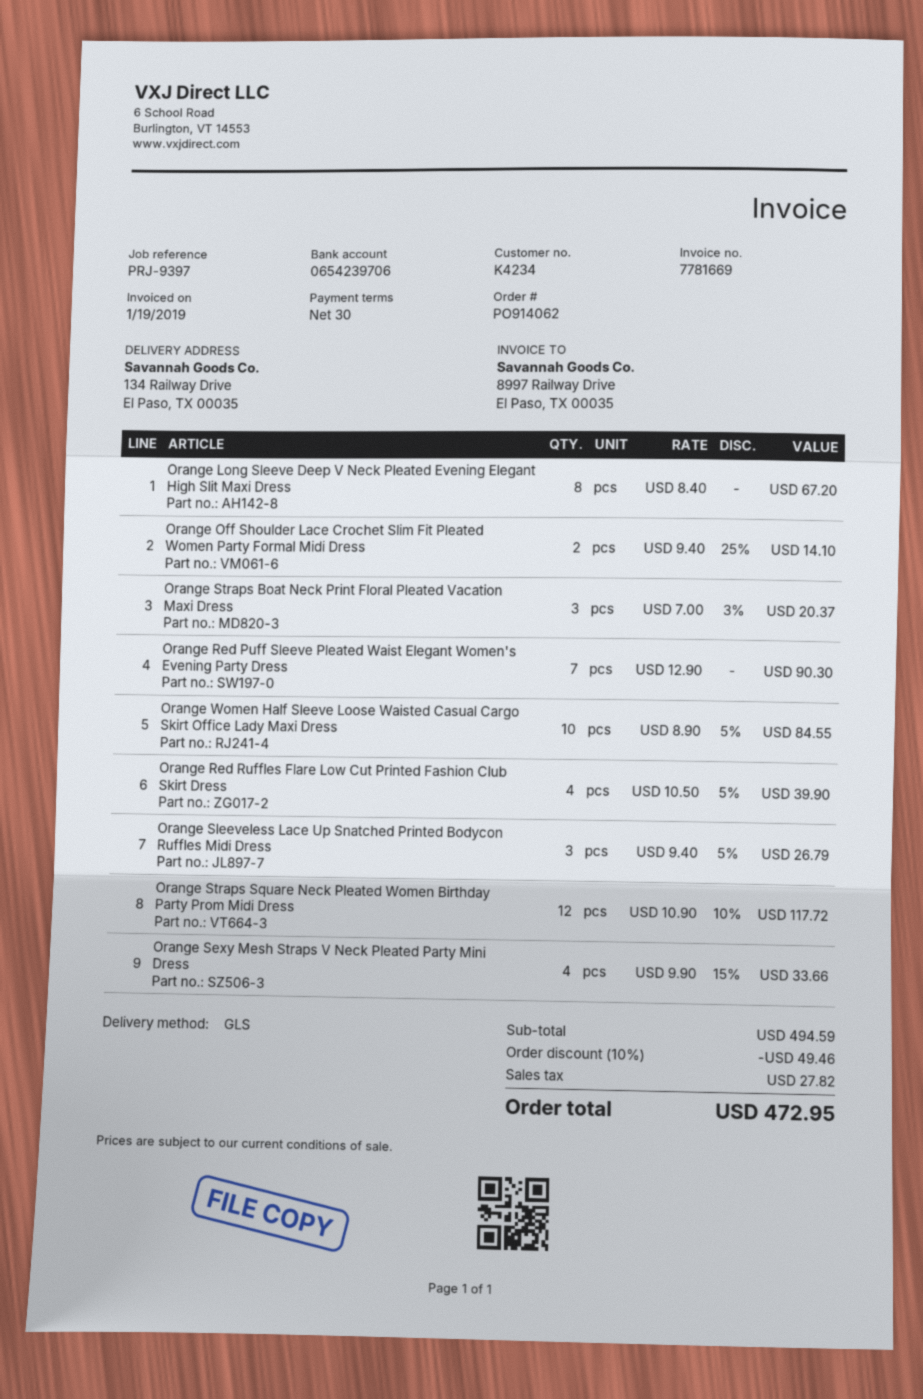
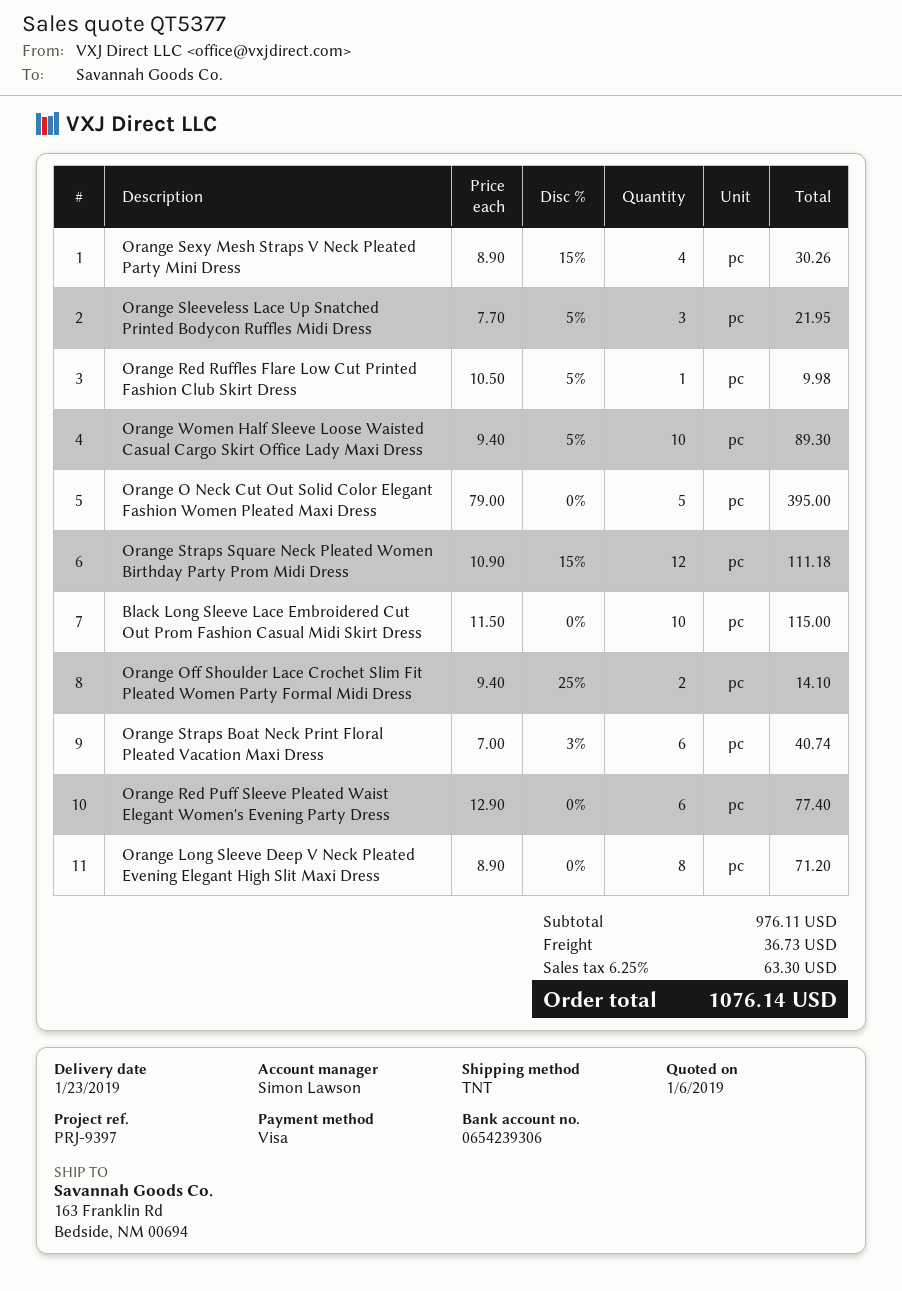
bank account: 0654239706 -> 0654239306
shipping method: GLS -> TNT
ship to: 134 Railway Drive, El Paso, TX 00035 -> 163 Franklin Rd, Bedside, NM 00694
Orange Long Sleeve Deep V Neck Pleated Evening Elegant High Slit Maxi Dress: 8 x 8.40 = 67.20 -> 8 x 8.90 = 71.20
Orange Straps Boat Neck Print Floral Pleated Vacation Maxi Dress: 3 x 7.00 - 3% = 20.37 -> 6 x 7.00 - 3% = 40.74
Orange Red Puff Sleeve Pleated Waist Elegant Women's Evening Party Dress: 7 x 12.90 = 90.30 -> 6 x 12.90 = 77.40
Orange Women Half Sleeve Loose Waisted Casual Cargo Skirt Office Lady Maxi Dress: 10 x 8.90 - 5% = 84.55 -> 10 x 9.40 - 5% = 89.30
Orange Red Ruffles Flare Low Cut Printed Fashion Club Skirt Dress: 4 x 10.50 - 5% = 39.90 -> 1 x 10.50 - 5% = 9.98
Orange Sleeveless Lace Up Snatched Printed Bodycon Ruffles Midi Dress: 3 x 9.40 - 5% = 26.79 -> 3 x 7.70 - 5% = 21.95
Orange Straps Square Neck Pleated Women Birthday Party Prom Midi Dress: 12 x 10.90 - 10% = 117.72 -> 12 x 10.90 - 15% = 111.18
Orange Sexy Mesh Straps V Neck Pleated Party Mini Dress: 4 x 9.90 - 15% = 33.66 -> 4 x 8.90 - 15% = 30.26
Orange O Neck Cut Out Solid Color Elegant Fashion Women Pleated Maxi Dress: none -> 5 x 79.00 = 395.00
Black Long Sleeve Lace Embroidered Cut Out Prom Fashion Casual Midi Skirt Dress: none -> 10 x 11.50 = 115.00
subtotal: 494.59 -> 976.11
discount: 10% = 49.46 -> none
shipping: none -> 36.73
tax: 27.82 -> 63.30
total: 472.95 -> 1076.14

